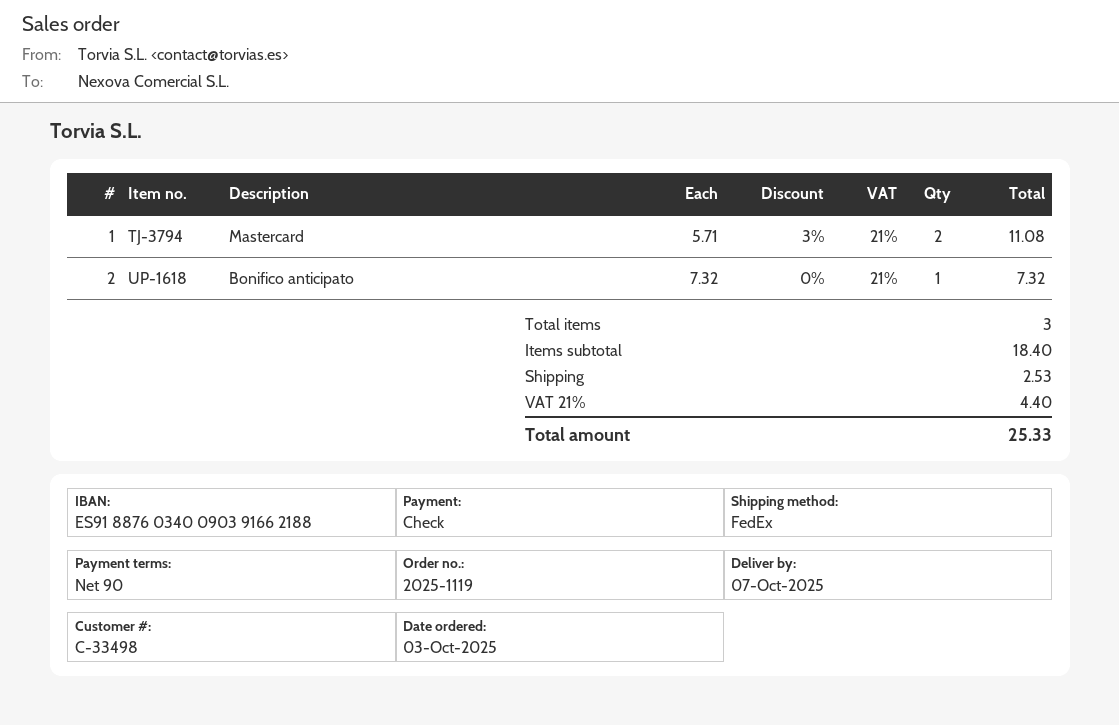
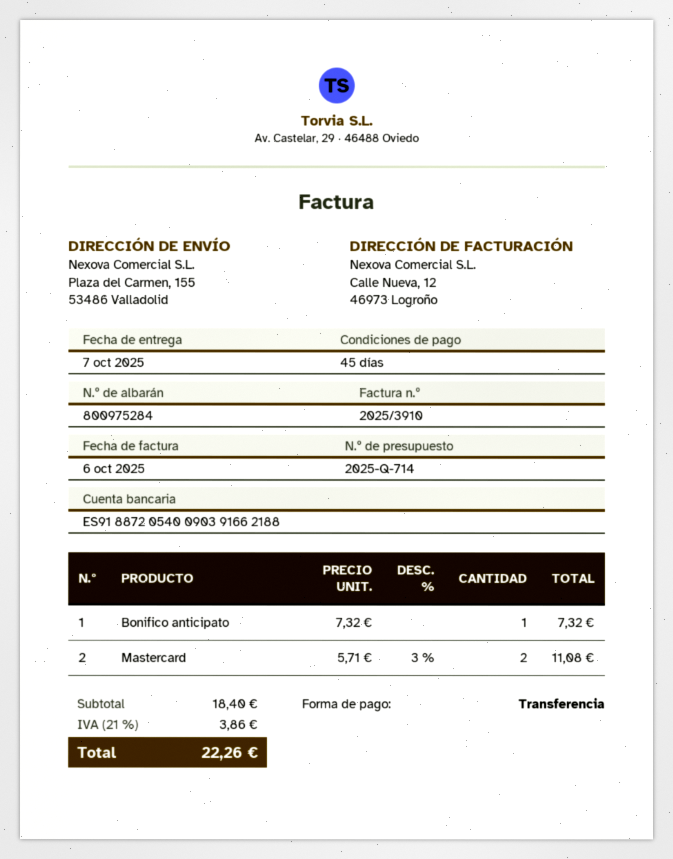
payment terms: 90 days -> 45 days
payment method: cheque -> bank transfer
bank account: ES9188760340090391662188 -> ES9188720540090391662188
shipping: 2.53 -> none
tax: 21% = 4.40 -> 21% = 3.86
total: 25.33 -> 22.26

